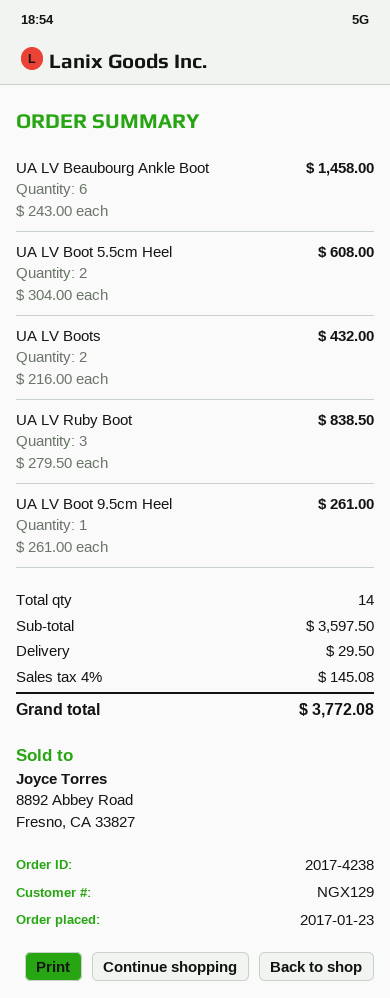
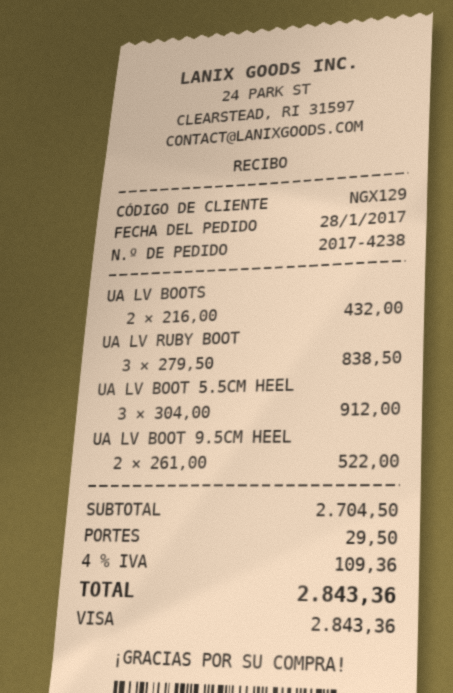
order date: 2017-01-23 -> 2017-01-28
UA LV Beaubourg Ankle Boot: 6 x 243.00 = 1458.00 -> none
UA LV Boot 5.5cm Heel: 2 x 304.00 = 608.00 -> 3 x 304.00 = 912.00
UA LV Boot 9.5cm Heel: 1 x 261.00 = 261.00 -> 2 x 261.00 = 522.00
subtotal: 3597.50 -> 2704.50
tax: 4% = 145.08 -> 4% = 109.36
total: 3772.08 -> 2843.36

